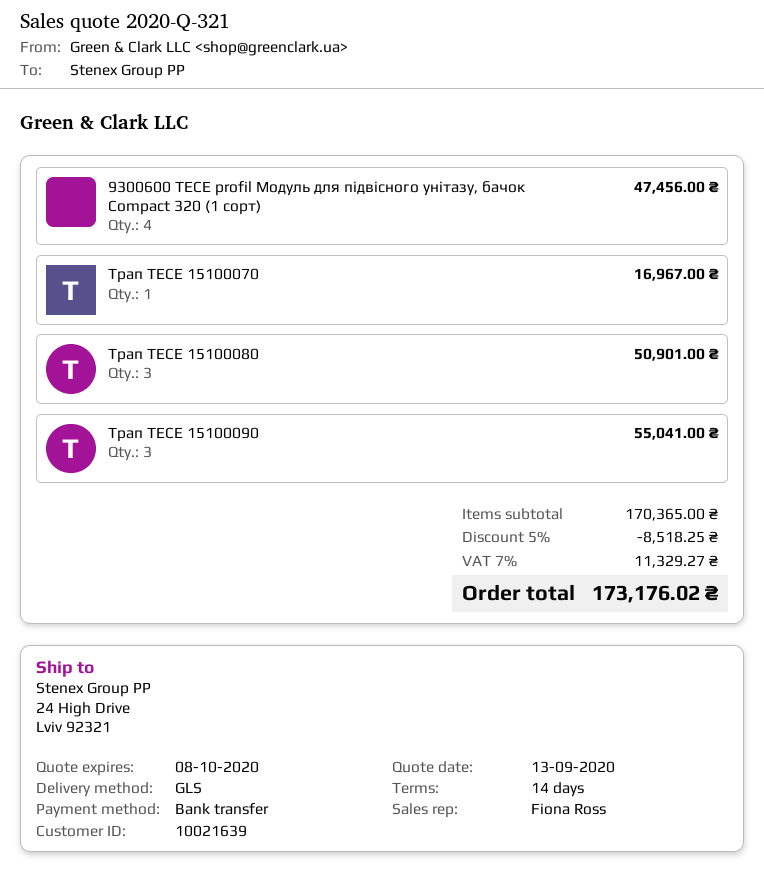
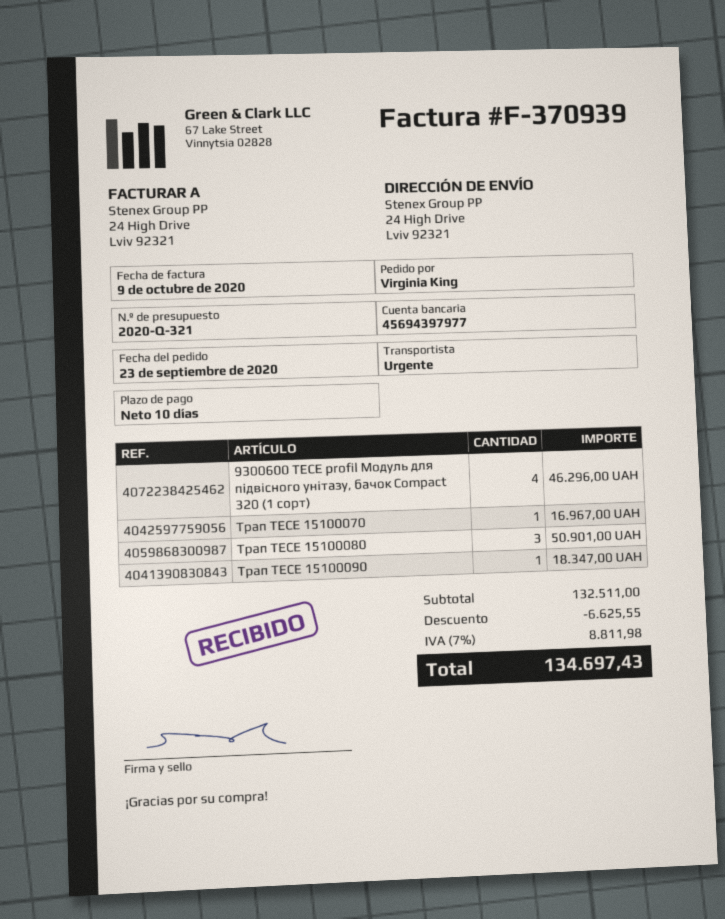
payment terms: 14 days -> 10 days
shipping method: GLS -> express
9300600 TECE profil Модуль для підвісного унітазу, бачок Compact 320 (1 сорт): 4 for 47456.00 -> 4 for 46296.00
Трап TECE 15100090: 3 for 55041.00 -> 1 for 18347.00
subtotal: 170365.00 -> 132511.00
discount: 8518.25 -> 6625.55
tax: 7% = 11329.27 -> 7% = 8811.98
total: 173176.02 -> 134697.43

